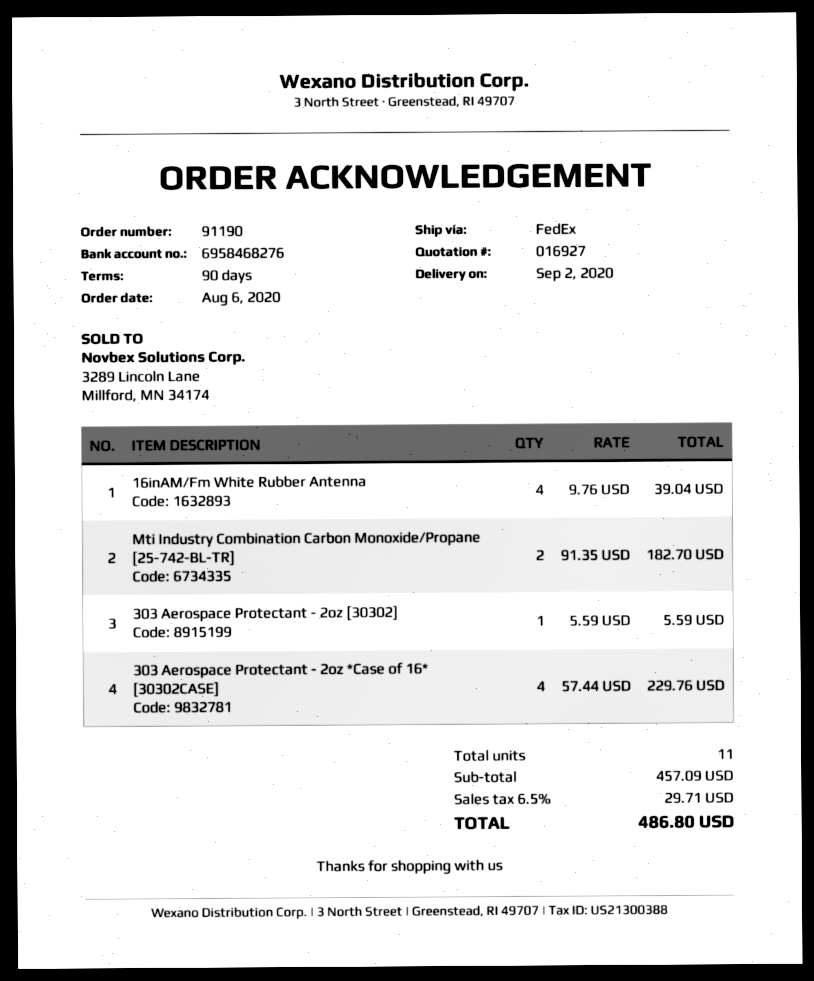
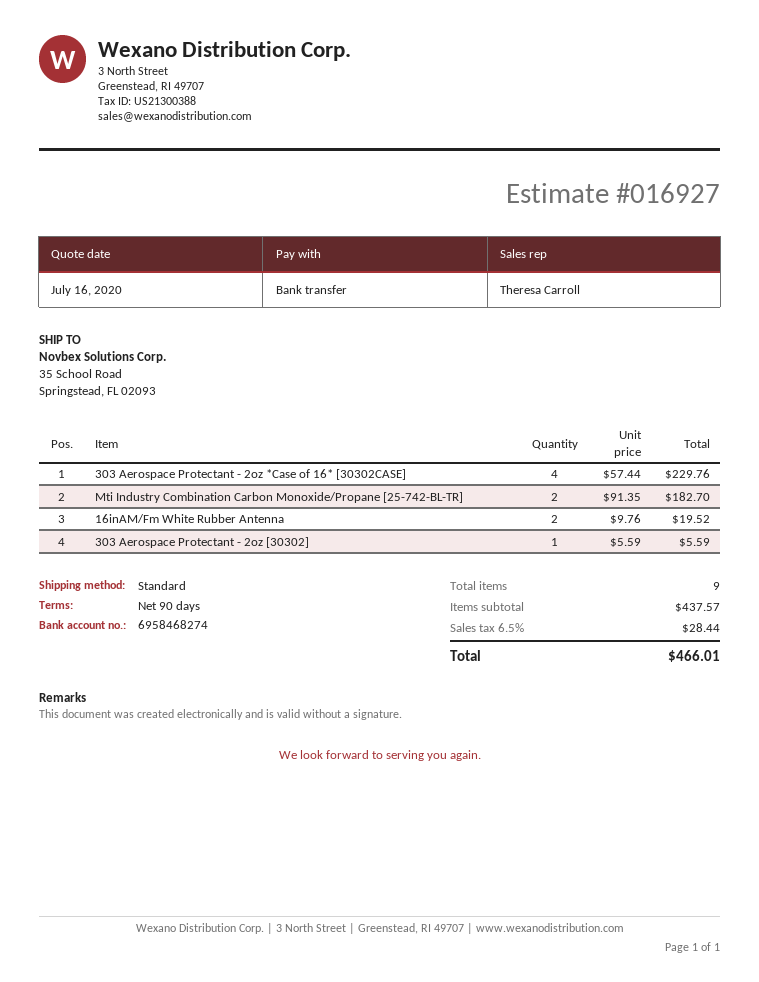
bank account: 6958468276 -> 6958468274
shipping method: FedEx -> standard
16inAM/Fm White Rubber Antenna: 4 x 9.76 = 39.04 -> 2 x 9.76 = 19.52
total quantity: 11 -> 9
subtotal: 457.09 -> 437.57
tax: 6.5% = 29.71 -> 6.5% = 28.44
total: 486.80 -> 466.01

